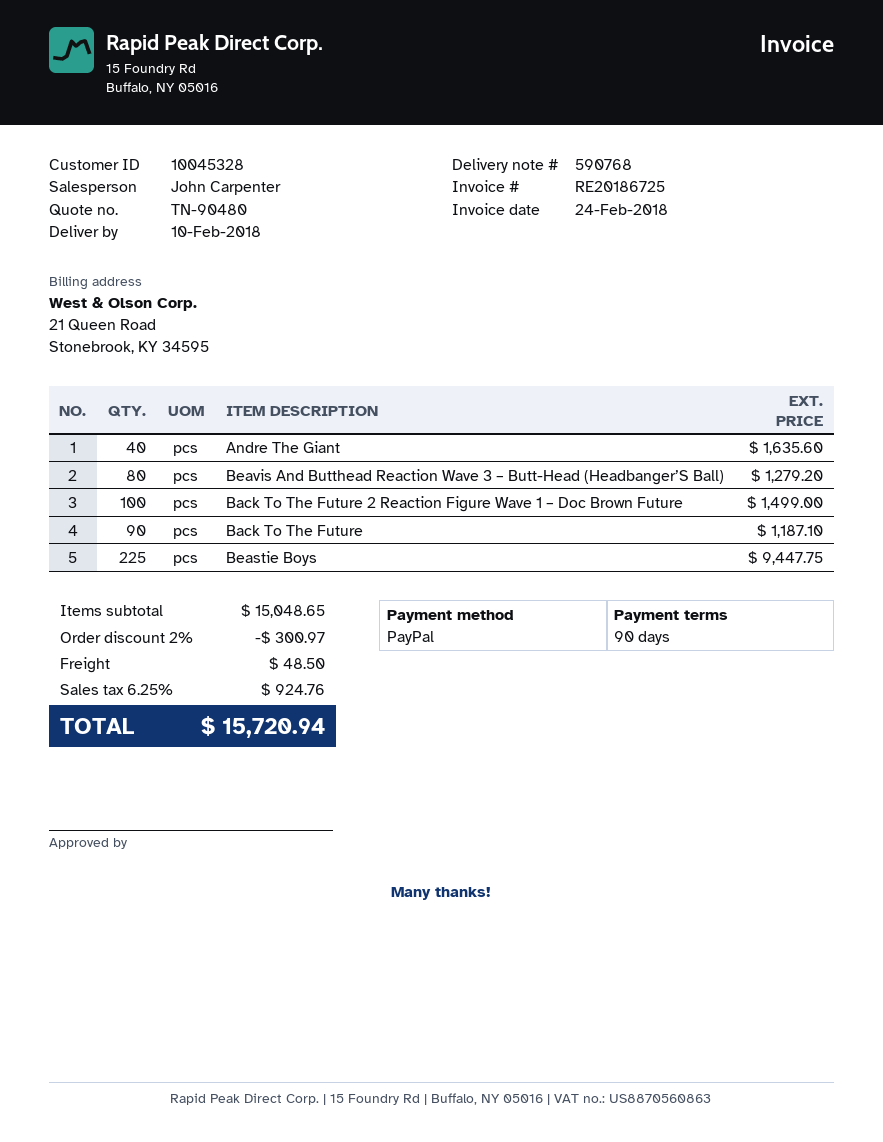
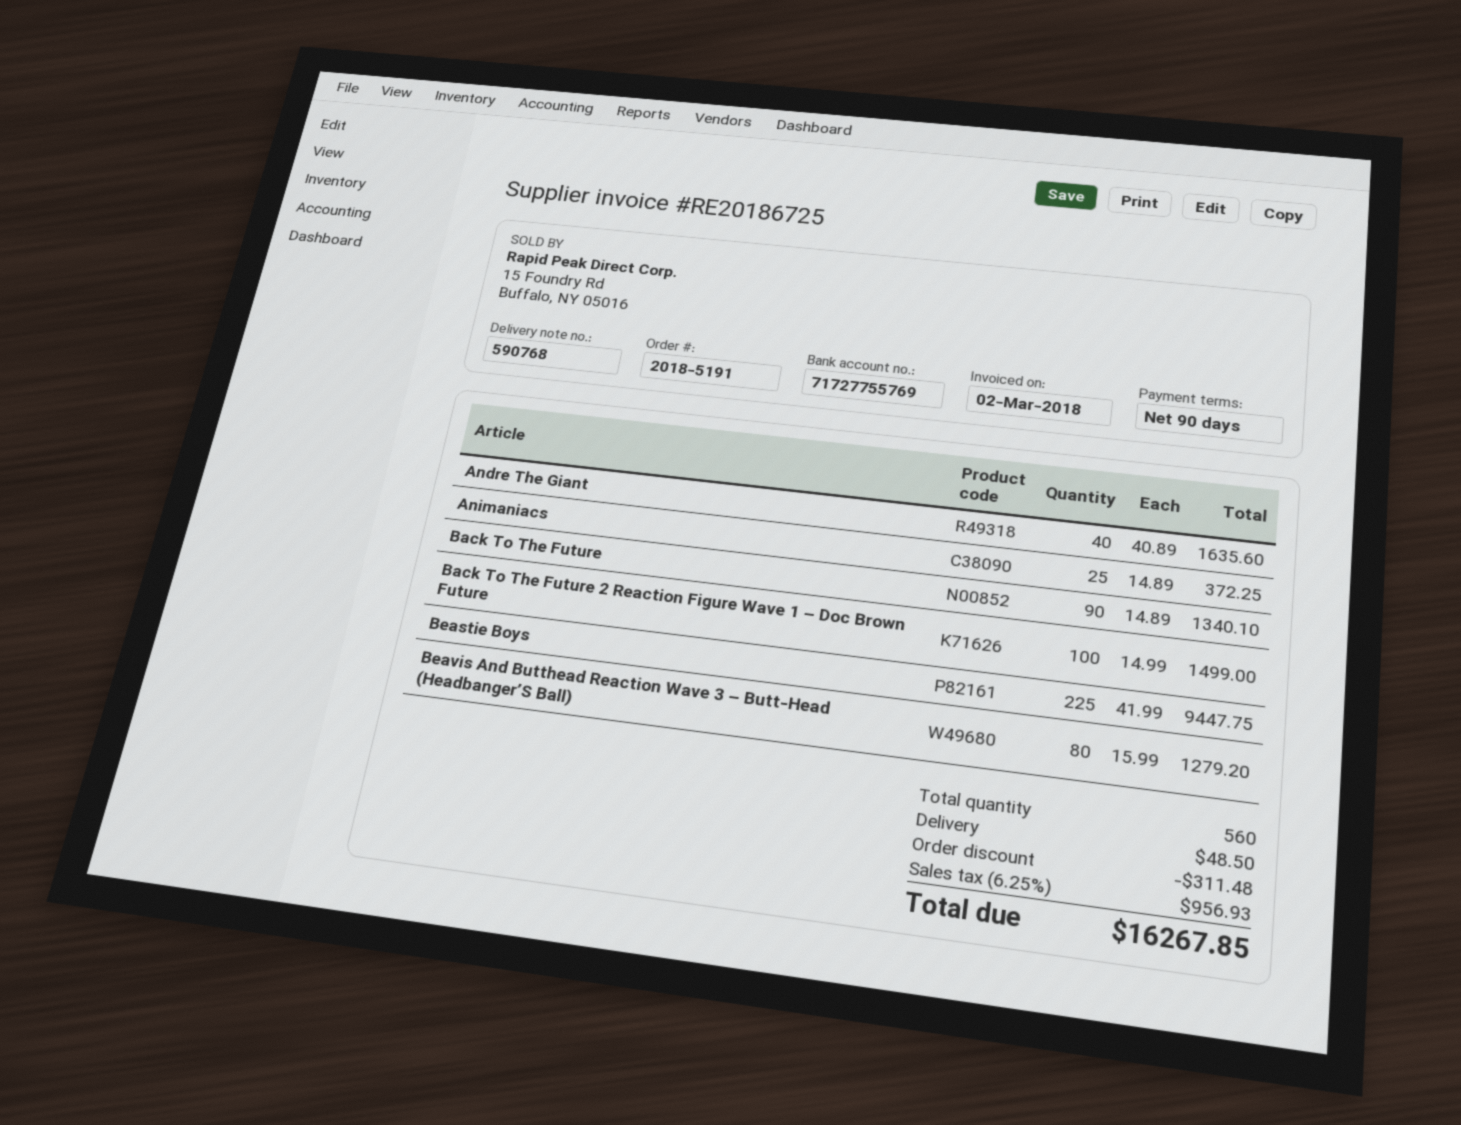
invoice date: 2018-02-24 -> 2018-03-02
Back To The Future: 90 for 1187.10 -> 90 for 1340.10
Animaniacs: none -> 25 for 372.25
discount: 300.97 -> 311.48
tax: 6.25% = 924.76 -> 6.25% = 956.93
total: 15720.94 -> 16267.85

